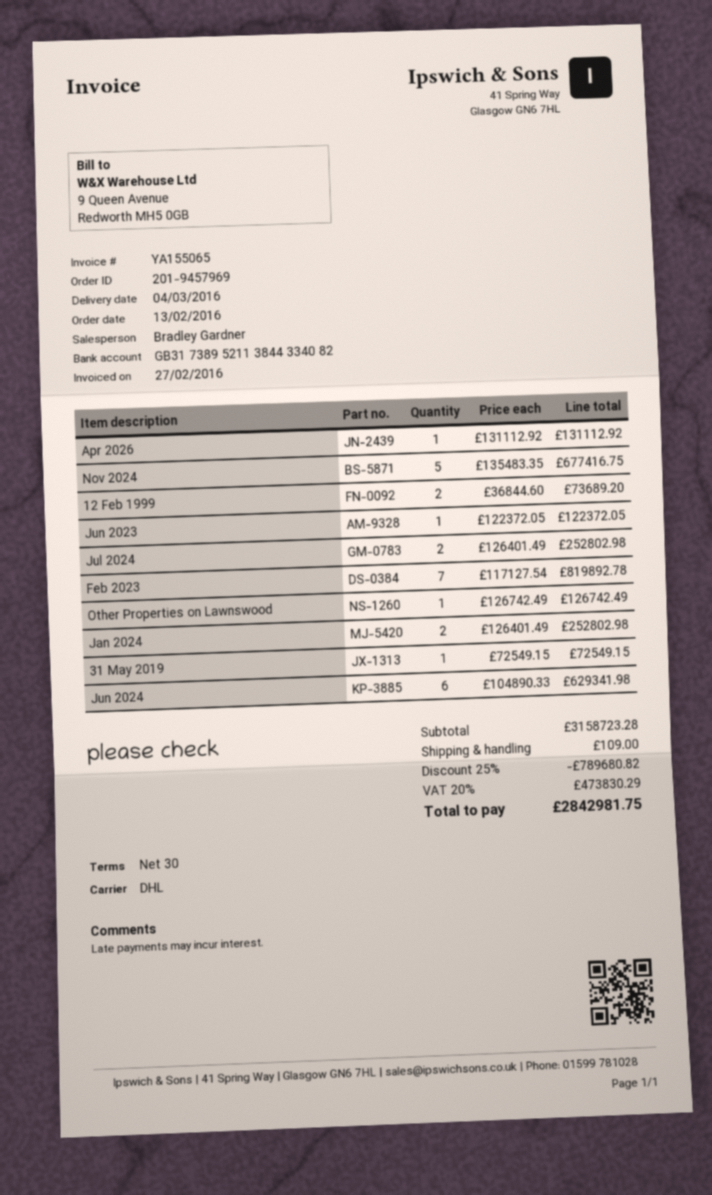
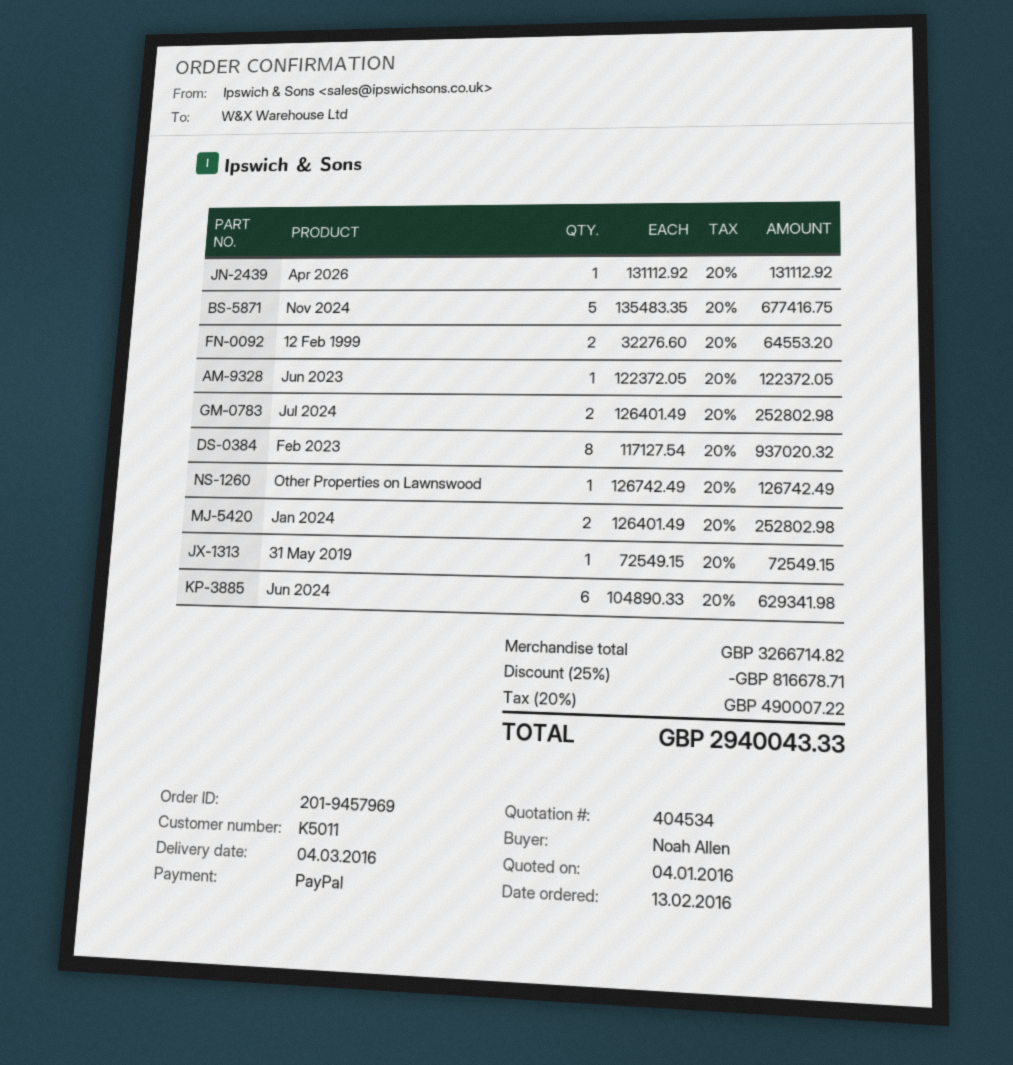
12 Feb 1999: 2 x 36844.60 = 73689.20 -> 2 x 32276.60 = 64553.20
Feb 2023: 7 x 117127.54 = 819892.78 -> 8 x 117127.54 = 937020.32
subtotal: 3158723.28 -> 3266714.82
discount: 25% = 789680.82 -> 25% = 816678.71
shipping: 109.00 -> none
tax: 20% = 473830.29 -> 20% = 490007.22
total: 2842981.75 -> 2940043.33

